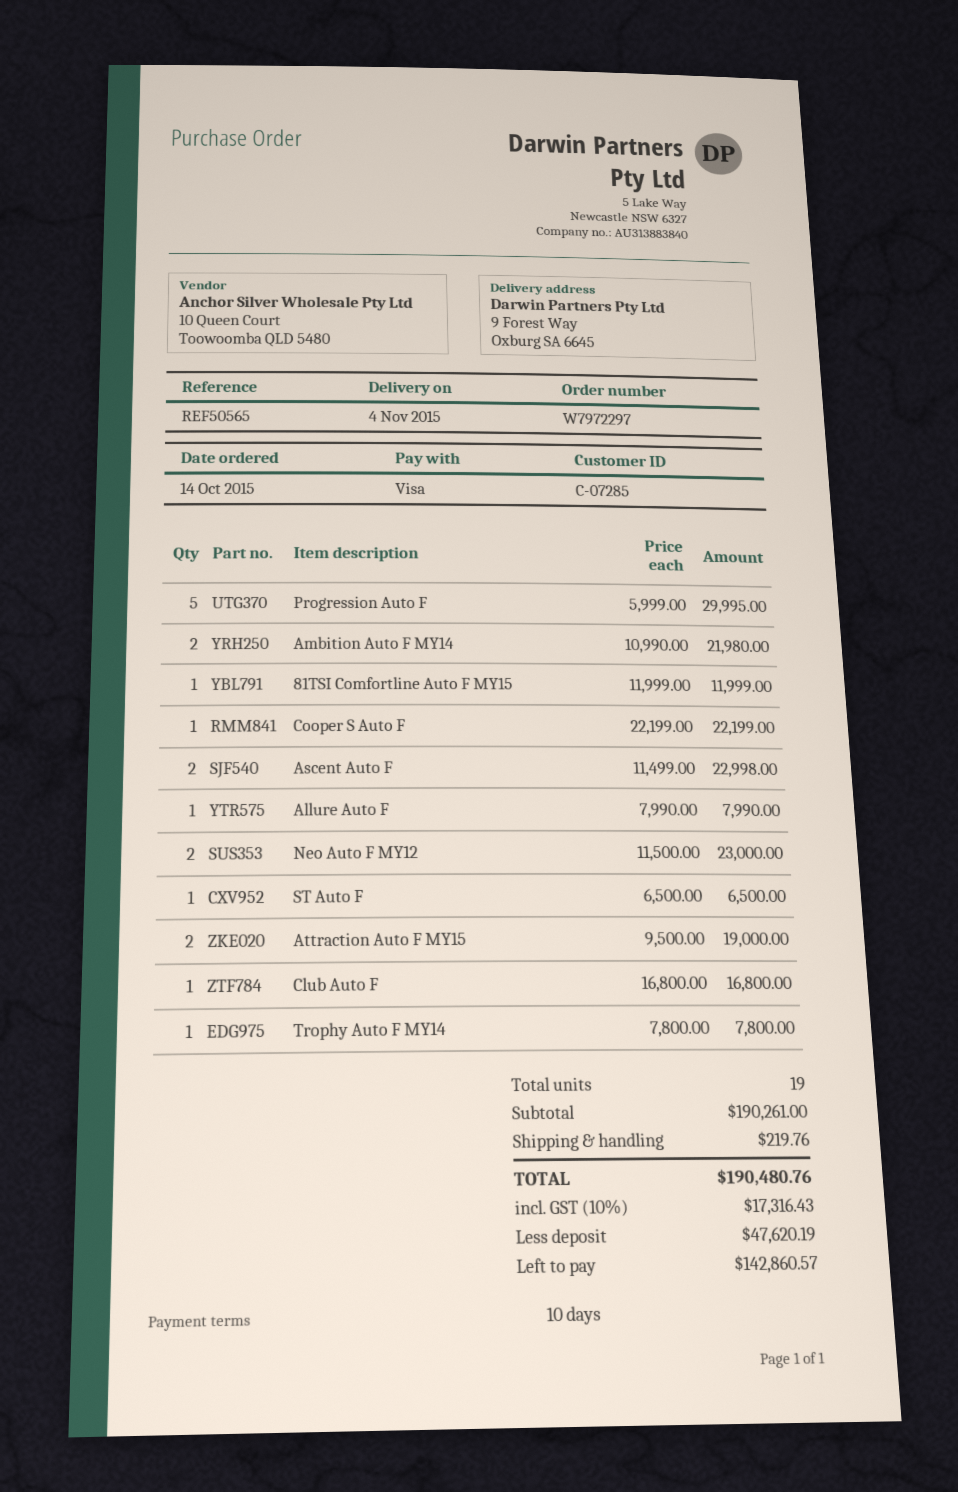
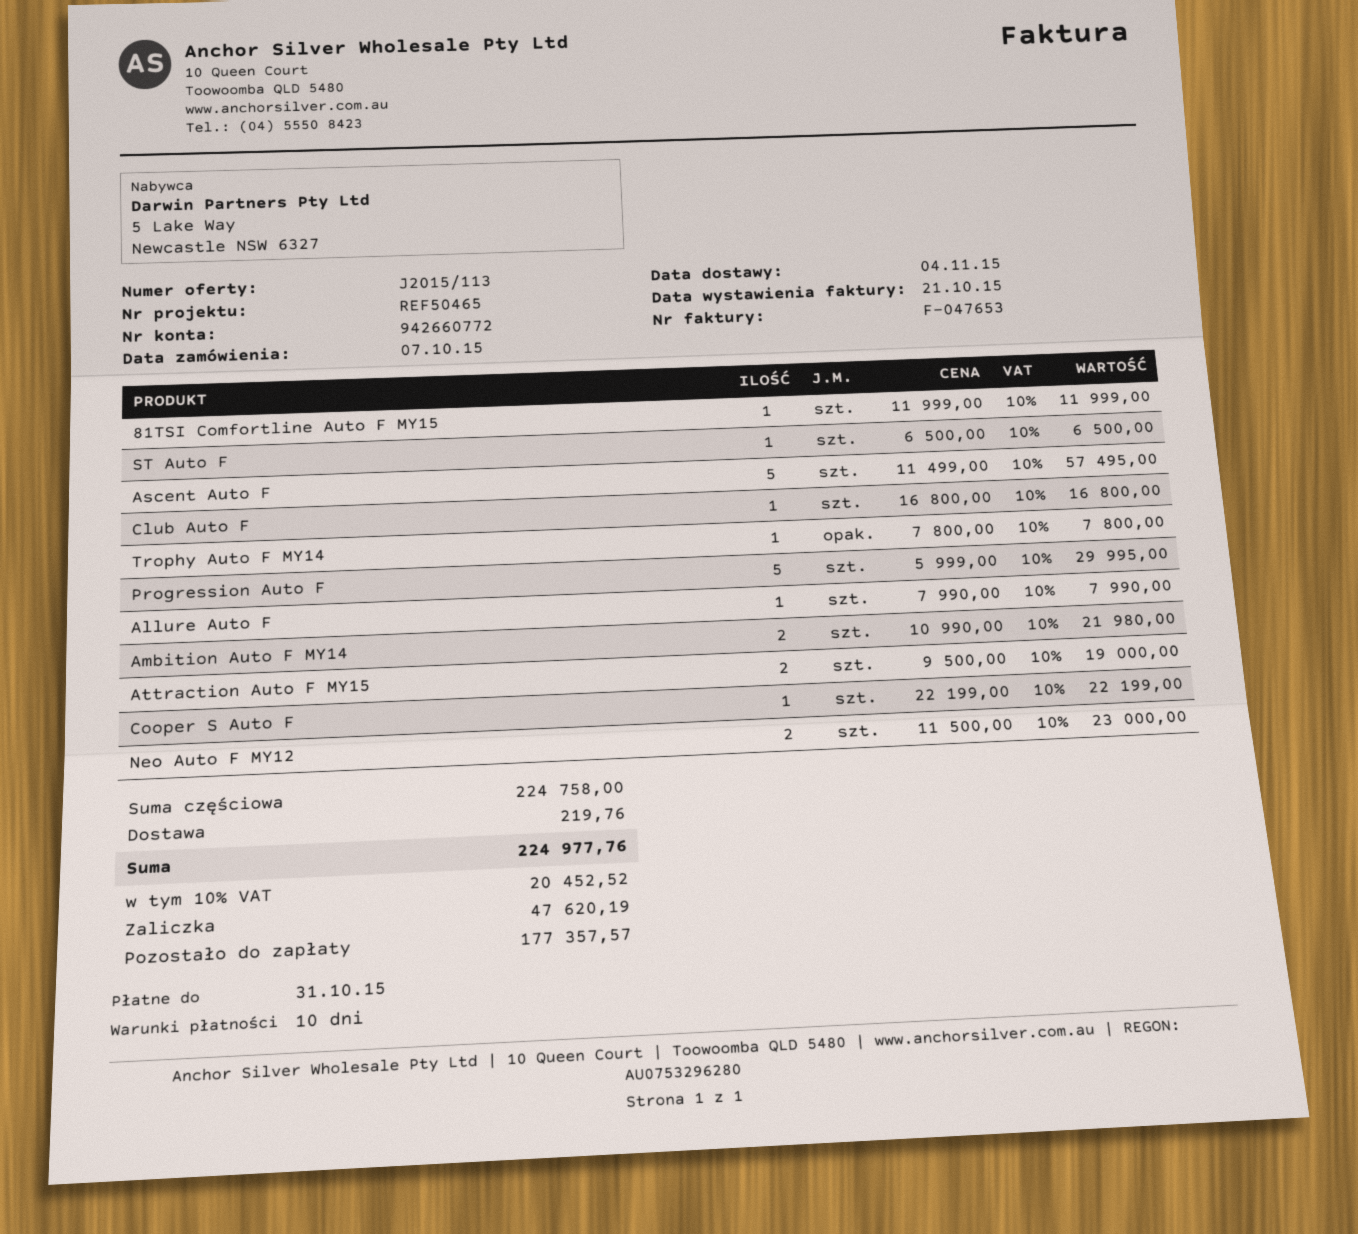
order date: 2015-10-14 -> 2015-10-07
reference: REF50565 -> REF50465
Ascent Auto F: 2 x 11499.00 = 22998.00 -> 5 x 11499.00 = 57495.00
subtotal: 190261.00 -> 224758.00
tax: 10% = 17316.43 -> 10% = 20452.52
total: 190480.76 -> 224977.76
balance: 142860.57 -> 177357.57

